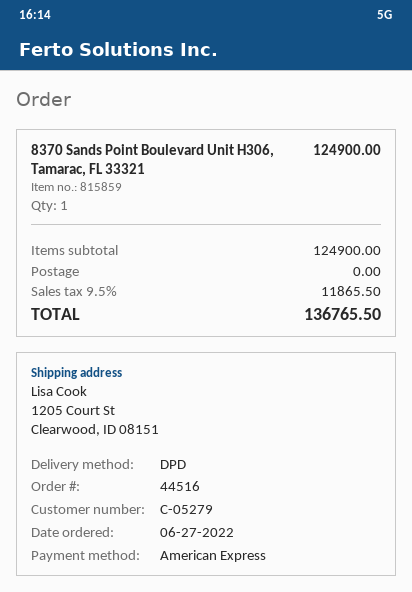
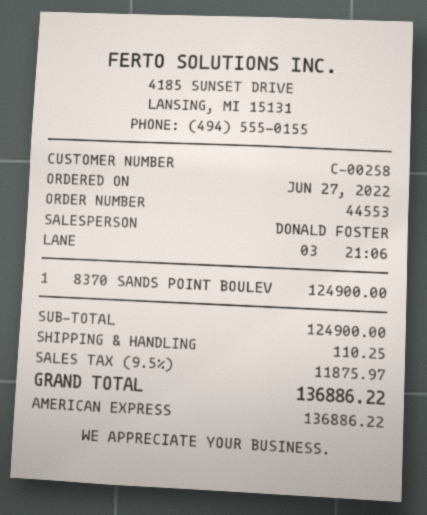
order number: 44516 -> 44553
customer number: C-05279 -> C-00258
shipping: 0.00 -> 110.25
tax: 9.5% = 11865.50 -> 9.5% = 11875.97
total: 136765.50 -> 136886.22

